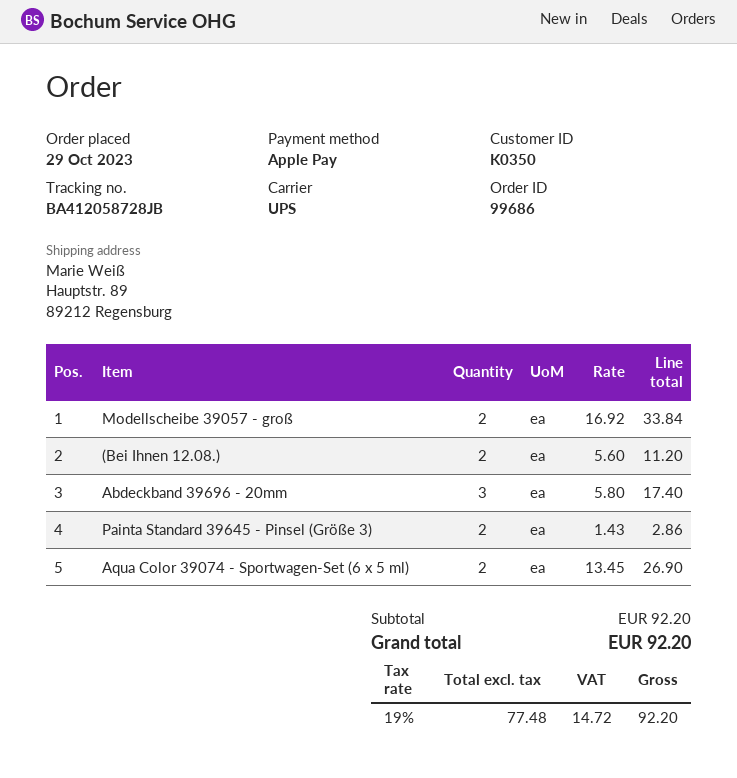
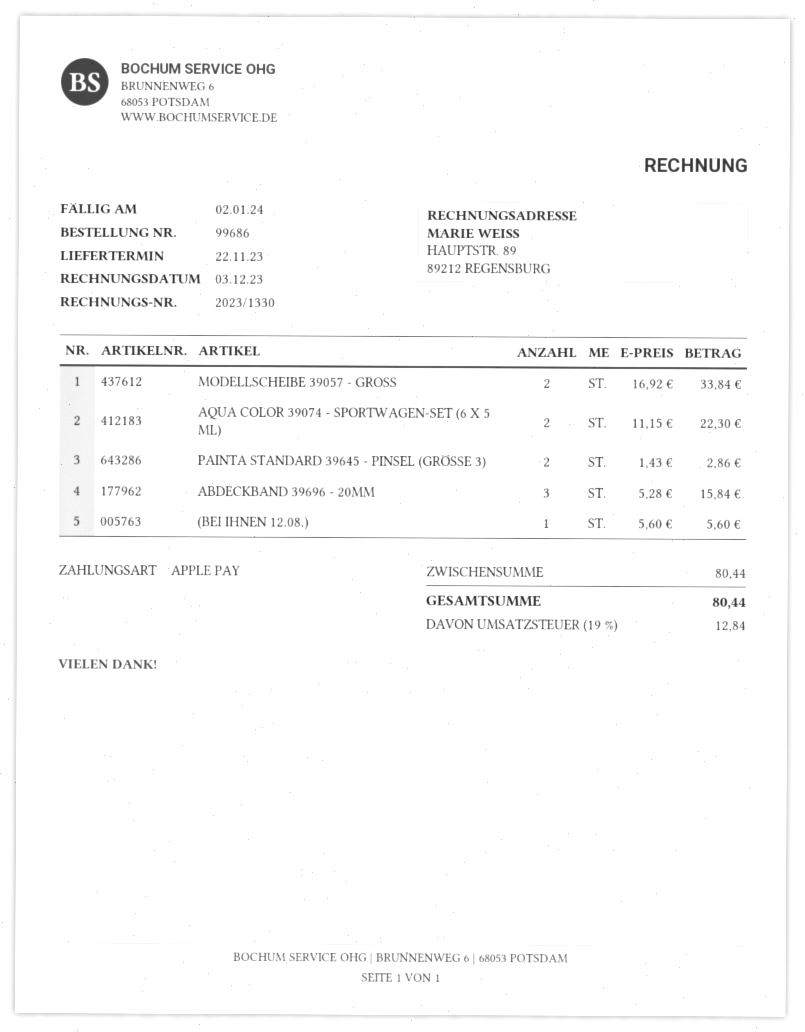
(Bei Ihnen 12.08.): 2 x 5.60 = 11.20 -> 1 x 5.60 = 5.60
Abdeckband 39696 - 20mm: 3 x 5.80 = 17.40 -> 3 x 5.28 = 15.84
Aqua Color 39074 - Sportwagen-Set (6 x 5 ml): 2 x 13.45 = 26.90 -> 2 x 11.15 = 22.30
subtotal: 92.20 -> 80.44
tax: 19% = 14.72 -> 19% = 12.84
total: 92.20 -> 80.44

